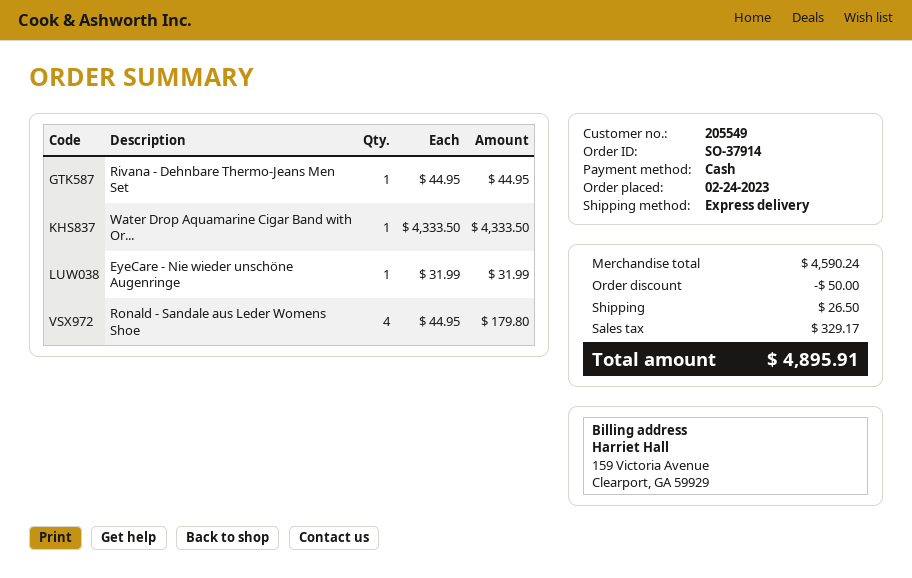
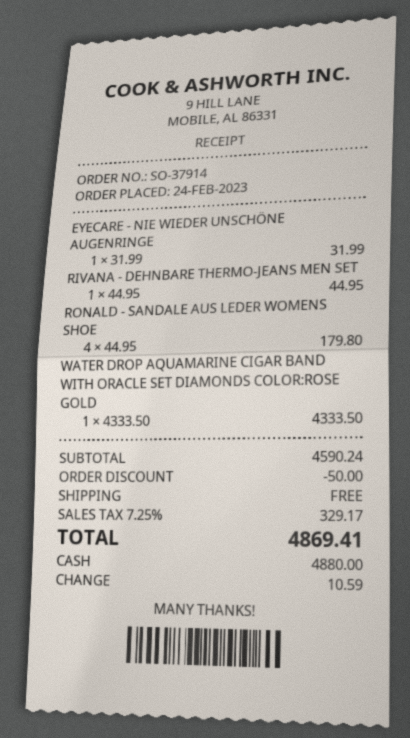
shipping: 26.50 -> 0.00
total: 4895.91 -> 4869.41

